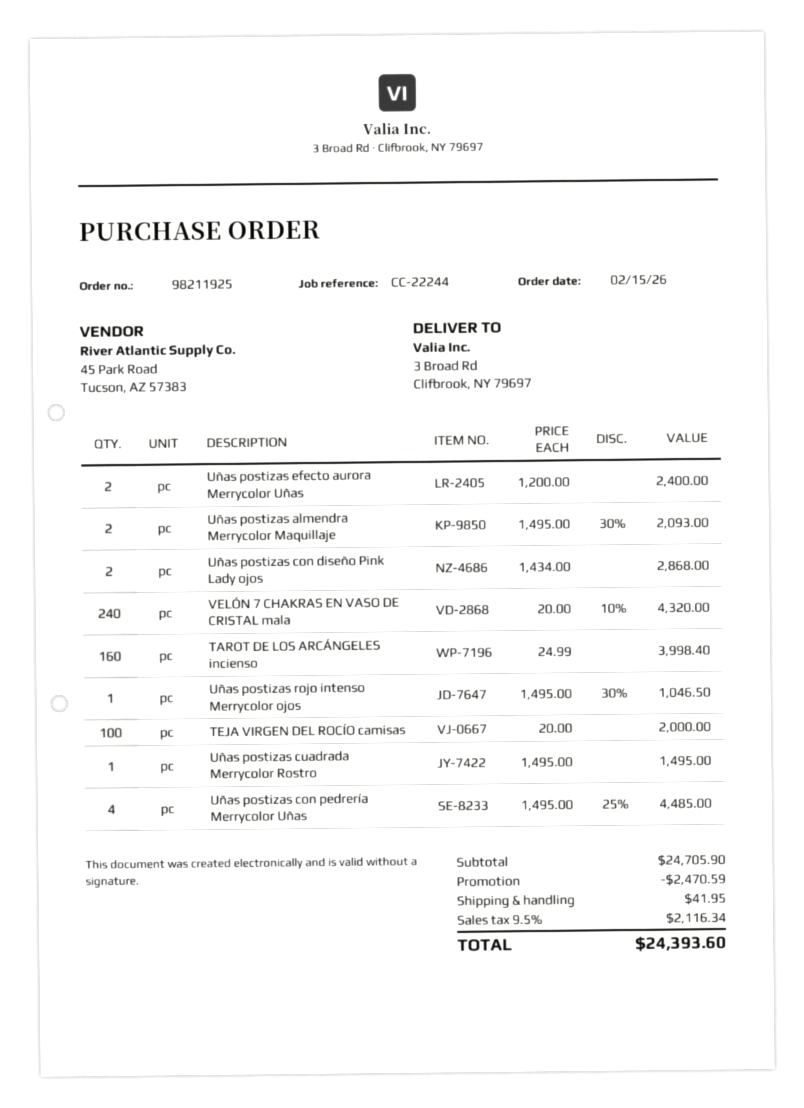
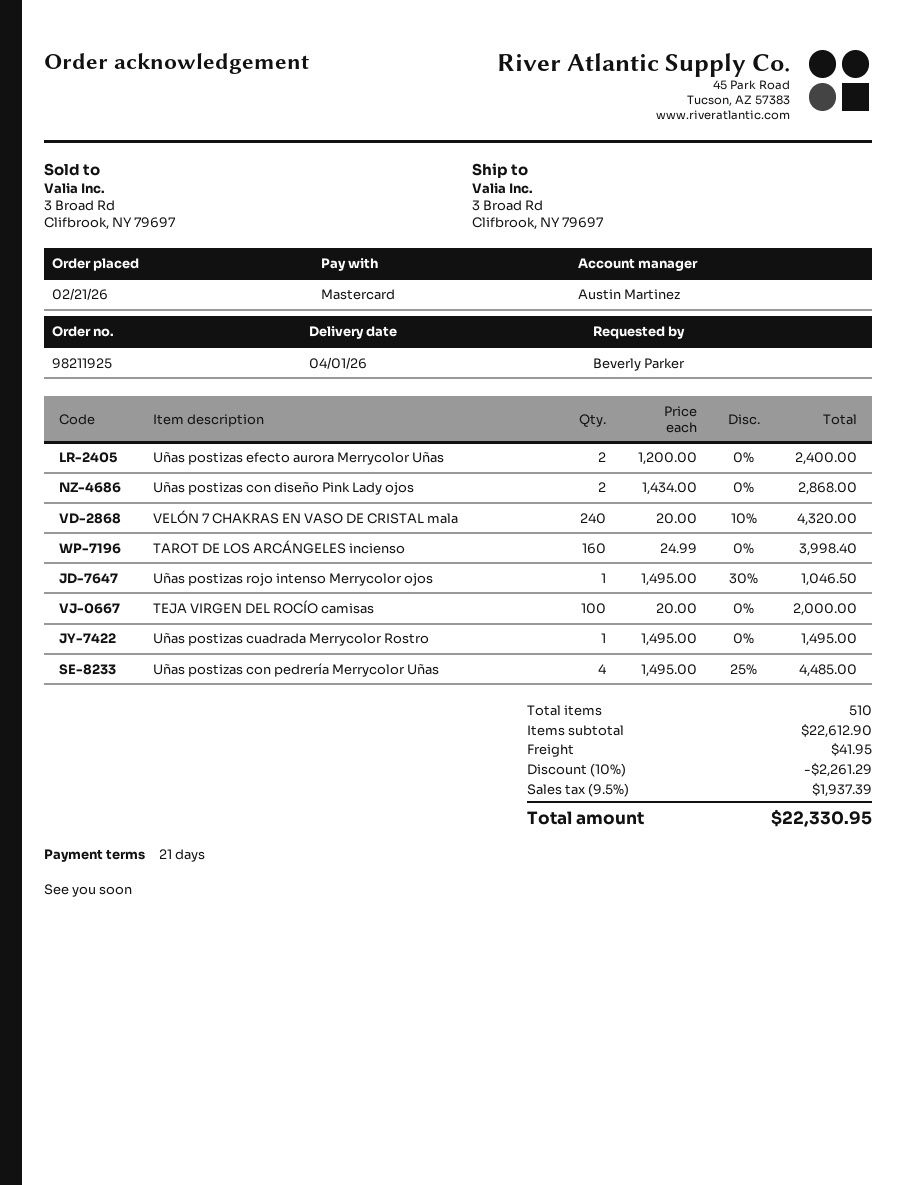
order date: 2026-02-15 -> 2026-02-21
Uñas postizas almendra Merrycolor Maquillaje: 2 x 1495.00 - 30% = 2093.00 -> none
subtotal: 24705.90 -> 22612.90
discount: 2470.59 -> 2261.29
tax: 9.5% = 2116.34 -> 9.5% = 1937.39
total: 24393.60 -> 22330.95

